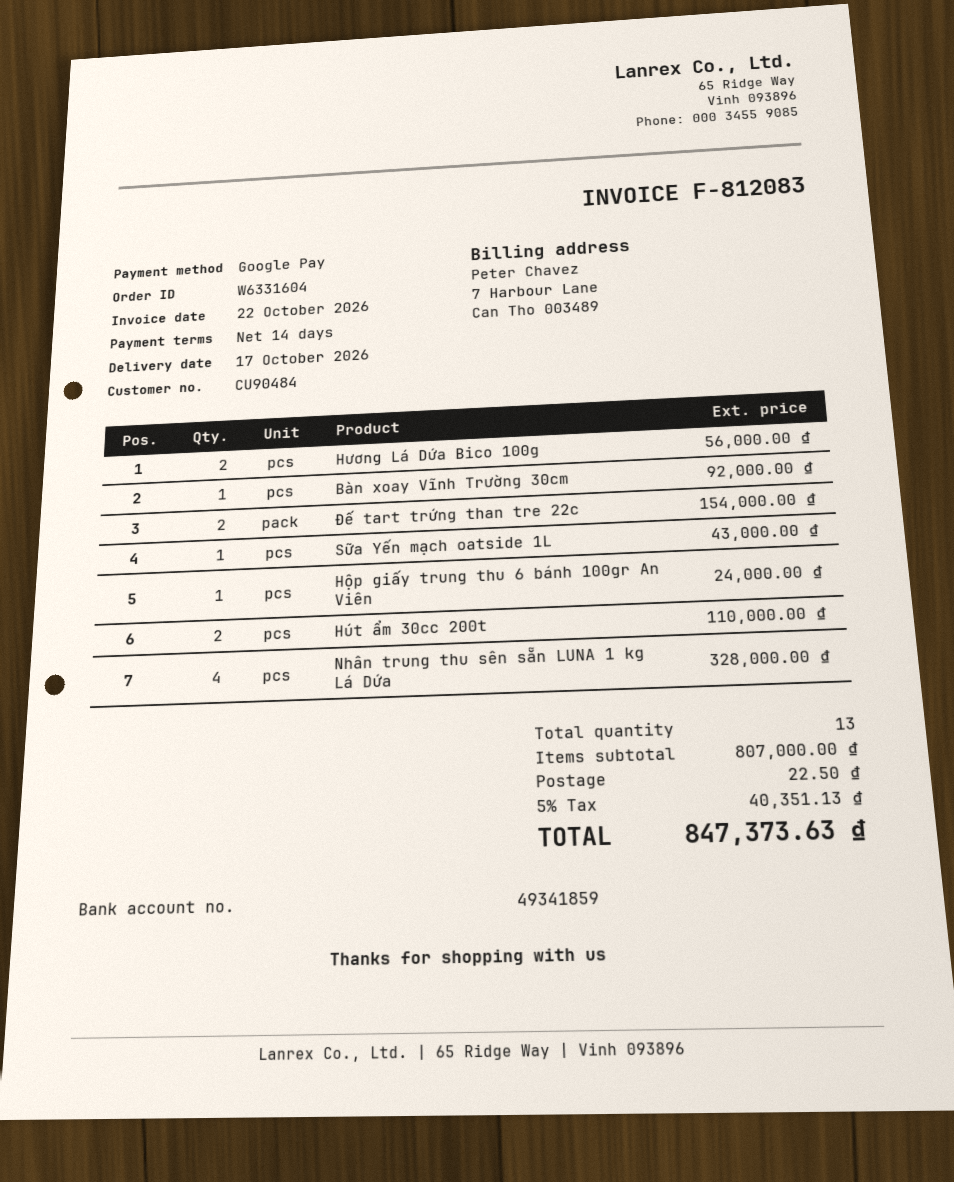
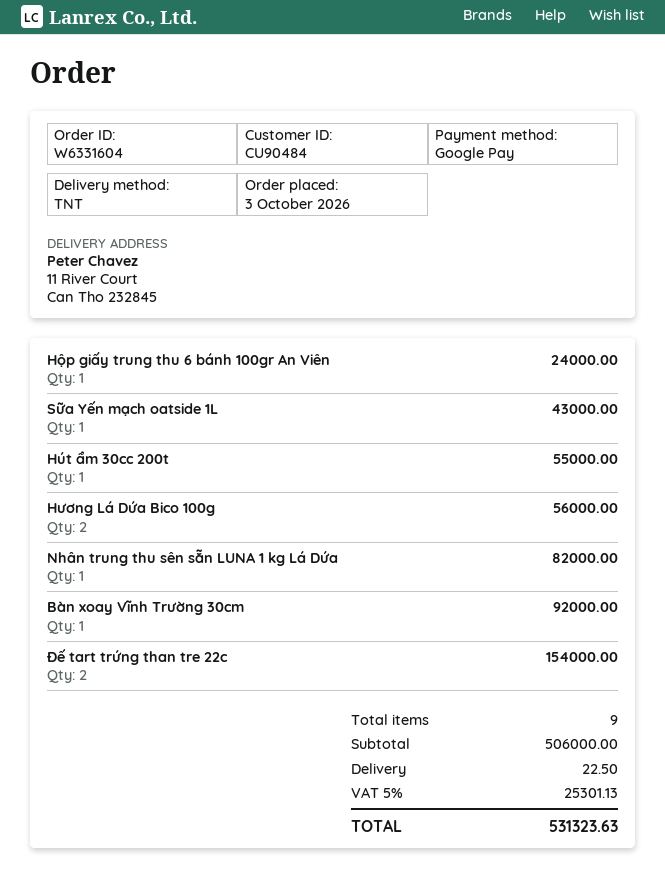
Hút ẩm 30cc 200t: 2 for 110000.00 -> 1 for 55000.00
Nhân trung thu sên sẵn LUNA 1 kg Lá Dứa: 4 for 328000.00 -> 1 for 82000.00
total quantity: 13 -> 9
subtotal: 807000.00 -> 506000.00
tax: 5% = 40351.13 -> 5% = 25301.13
total: 847373.63 -> 531323.63

